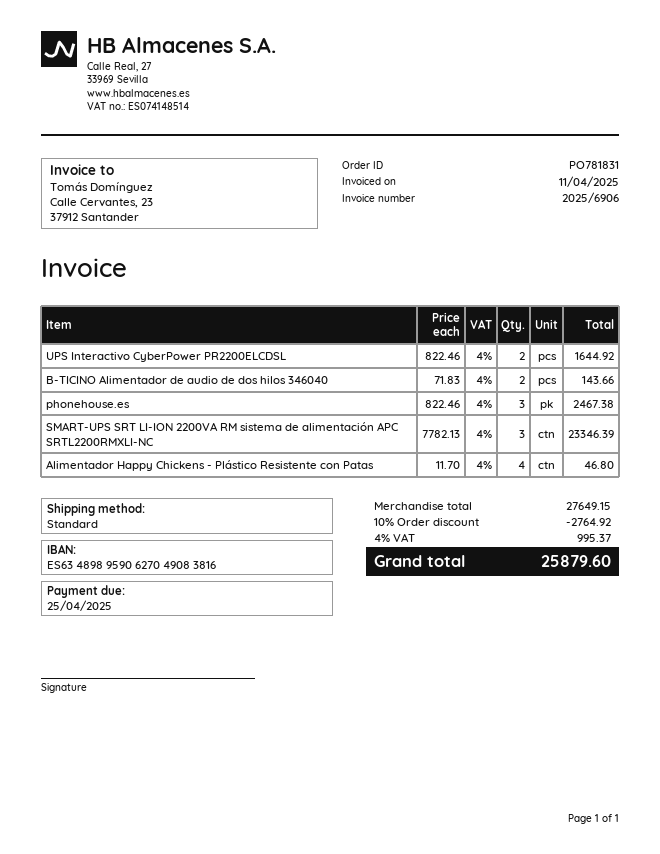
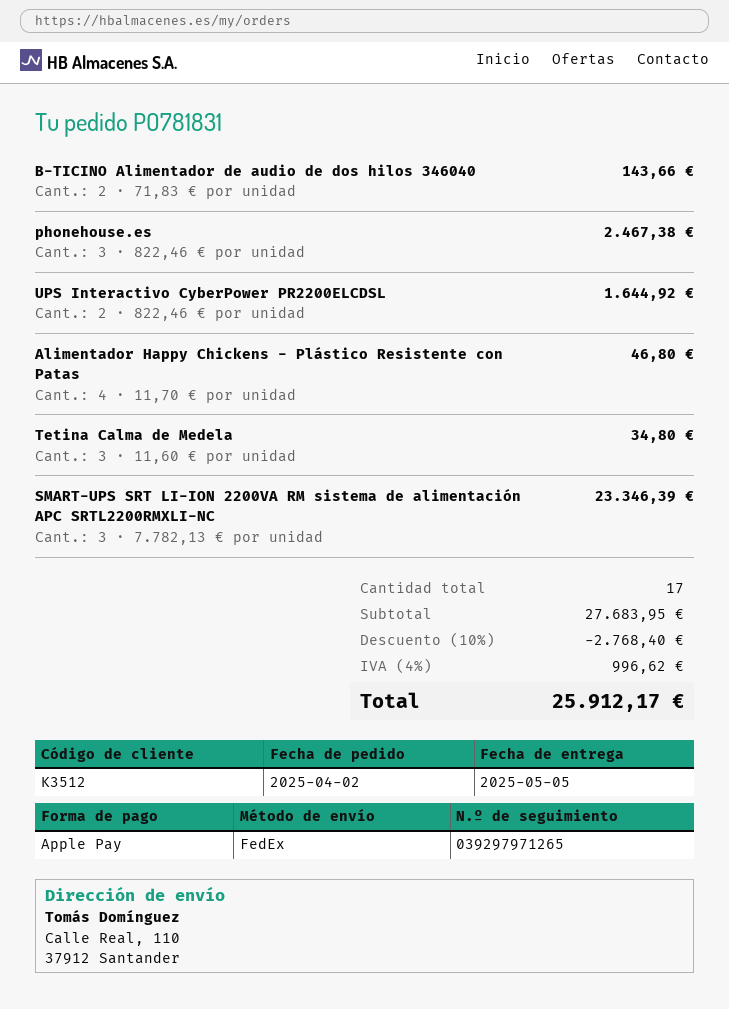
shipping method: standard -> FedEx
Tetina Calma de Medela: none -> 3 x 11.60 = 34.80
subtotal: 27649.15 -> 27683.95
discount: 10% = 2764.92 -> 10% = 2768.40
tax: 4% = 995.37 -> 4% = 996.62
total: 25879.60 -> 25912.17

